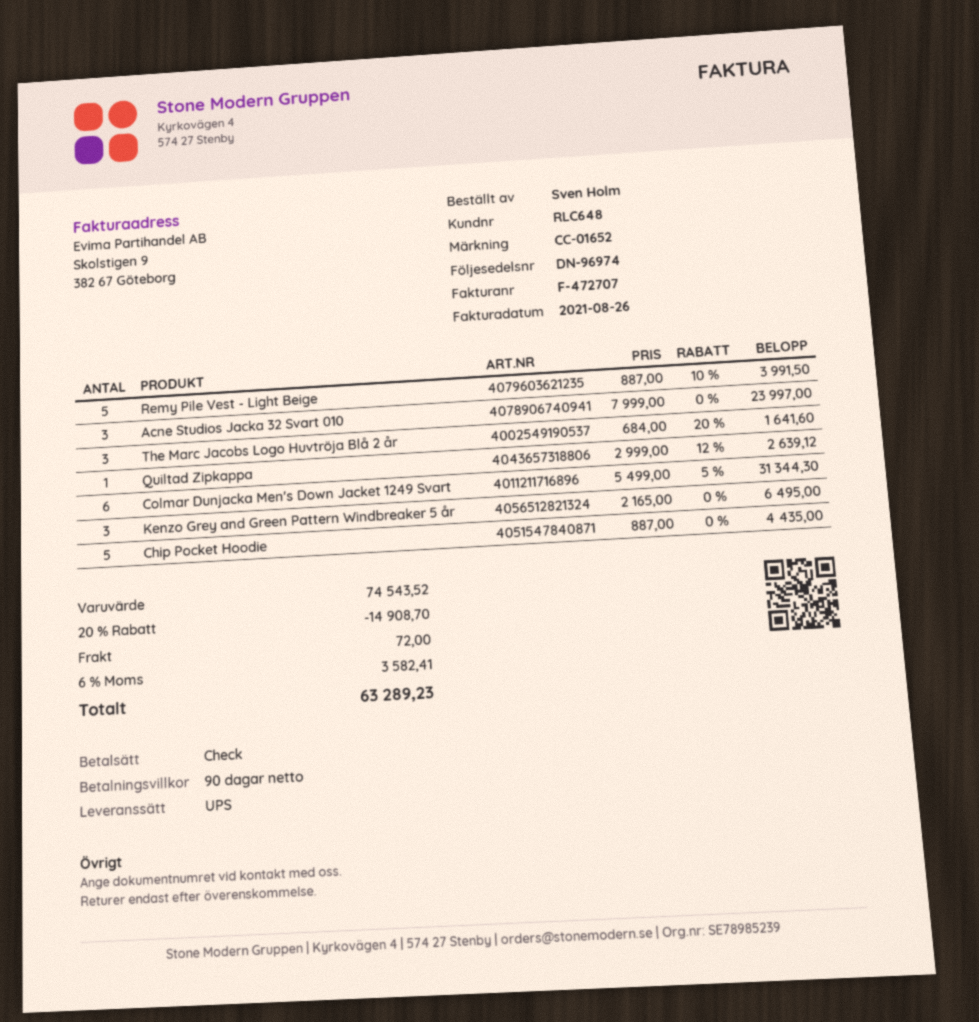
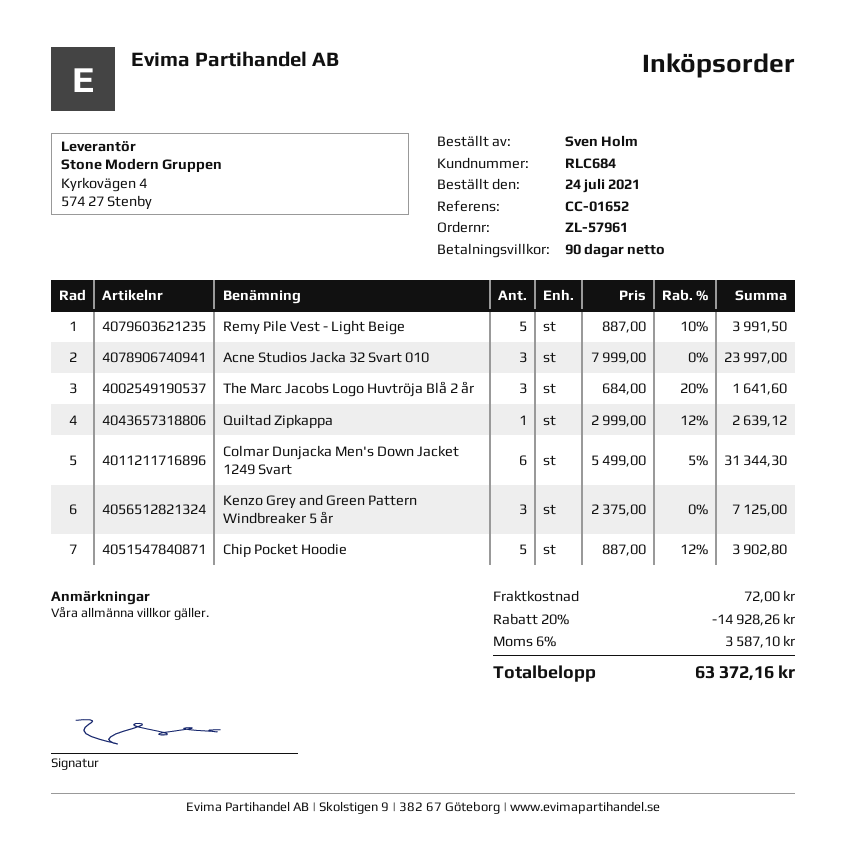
customer number: RLC648 -> RLC684
Kenzo Grey and Green Pattern Windbreaker 5 år: 3 x 2165.00 = 6495.00 -> 3 x 2375.00 = 7125.00
Chip Pocket Hoodie: 5 x 887.00 = 4435.00 -> 5 x 887.00 - 12% = 3902.80
discount: 20% = 14908.70 -> 20% = 14928.26
tax: 6% = 3582.41 -> 6% = 3587.10
total: 63289.23 -> 63372.16

